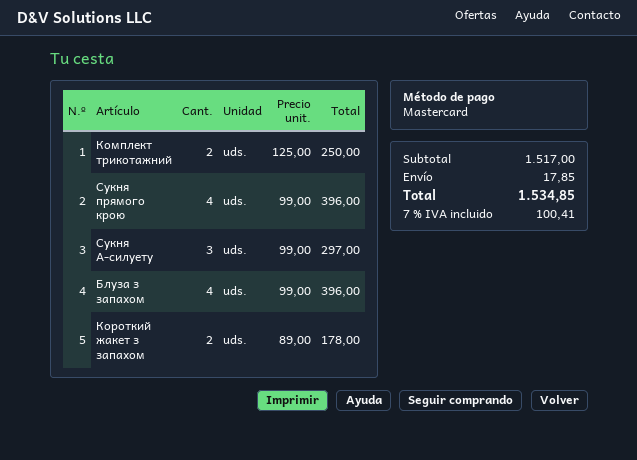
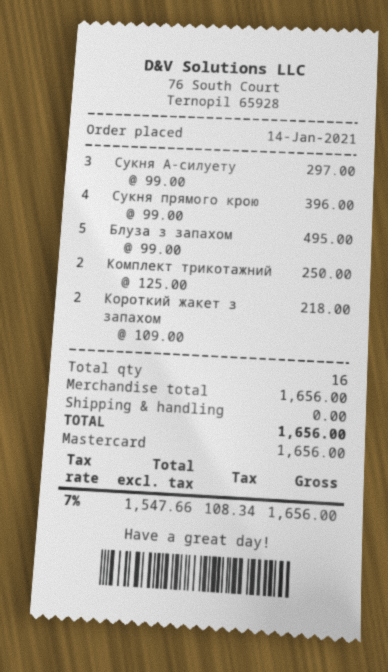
Блуза з запахом: 4 x 99.00 = 396.00 -> 5 x 99.00 = 495.00
Короткий жакет з запахом: 2 x 89.00 = 178.00 -> 2 x 109.00 = 218.00
subtotal: 1517.00 -> 1656.00
shipping: 17.85 -> 0.00
tax: 7% = 100.41 -> 7% = 108.34
total: 1534.85 -> 1656.00

